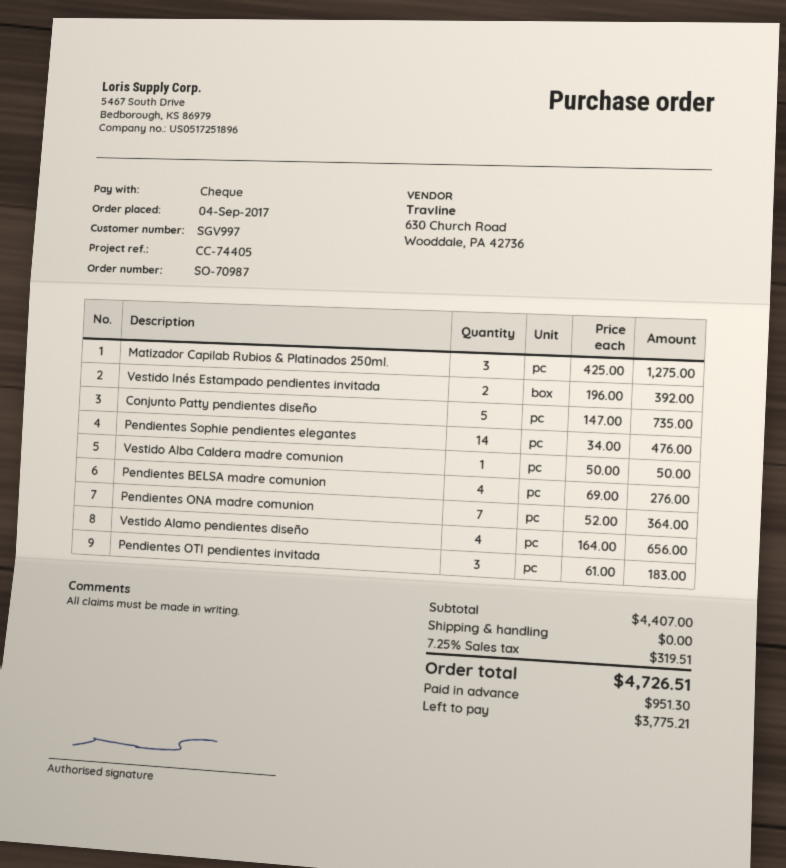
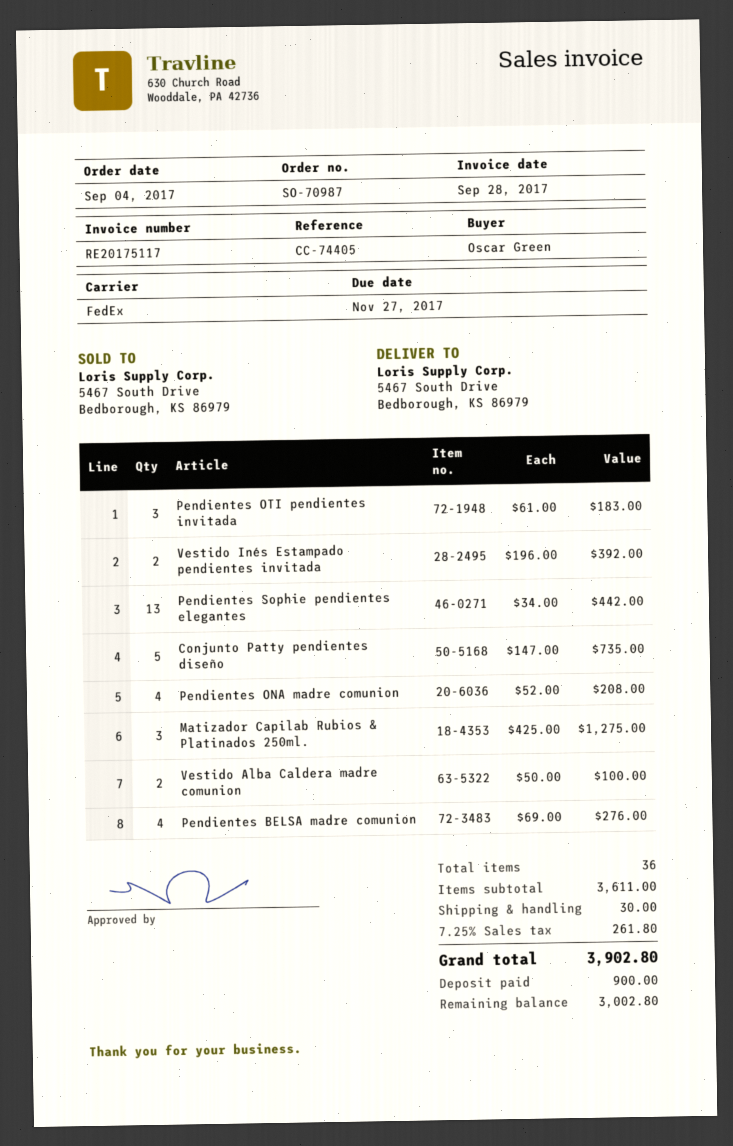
Pendientes Sophie pendientes elegantes: 14 x 34.00 = 476.00 -> 13 x 34.00 = 442.00
Vestido Alba Caldera madre comunion: 1 x 50.00 = 50.00 -> 2 x 50.00 = 100.00
Pendientes ONA madre comunion: 7 x 52.00 = 364.00 -> 4 x 52.00 = 208.00
Vestido Alamo pendientes diseño: 4 x 164.00 = 656.00 -> none
subtotal: 4407.00 -> 3611.00
shipping: 0.00 -> 30.00
tax: 7.25% = 319.51 -> 7.25% = 261.80
total: 4726.51 -> 3902.80
deposit: 951.30 -> 900.00
balance: 3775.21 -> 3002.80

